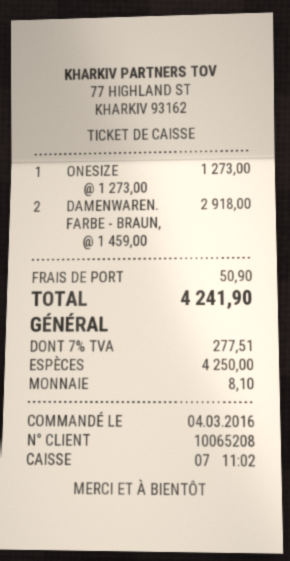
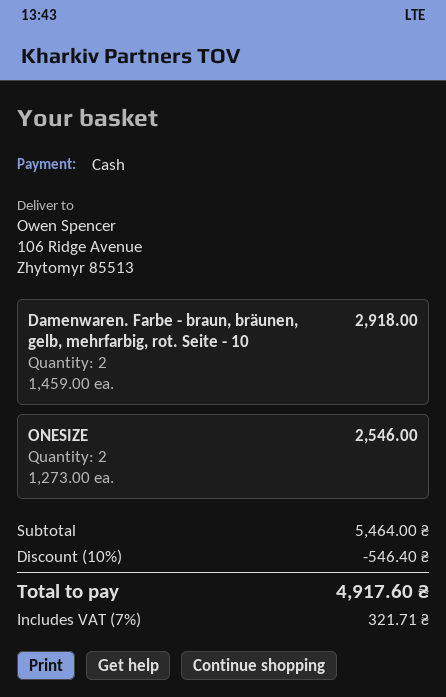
ONESIZE: 1 x 1273.00 = 1273.00 -> 2 x 1273.00 = 2546.00
discount: none -> 10% = 546.40
shipping: 50.90 -> none
tax: 7% = 277.51 -> 7% = 321.71
total: 4241.90 -> 4917.60

